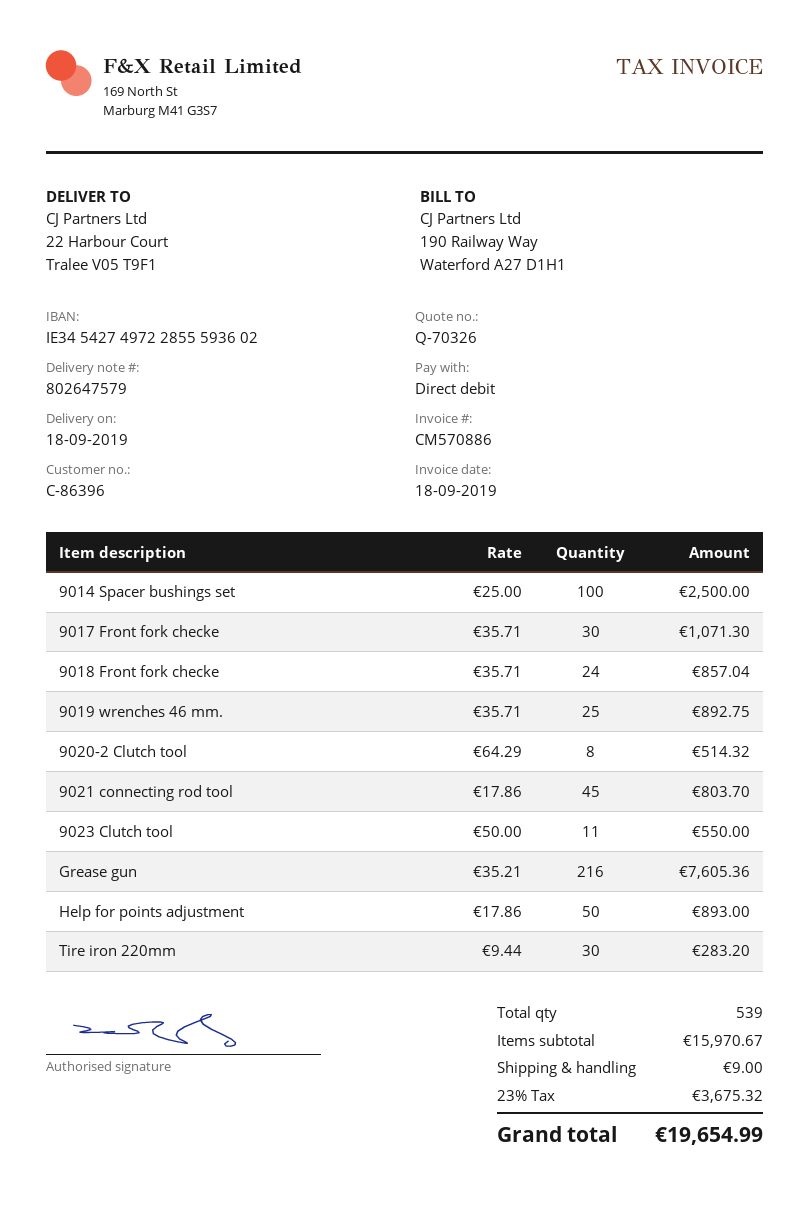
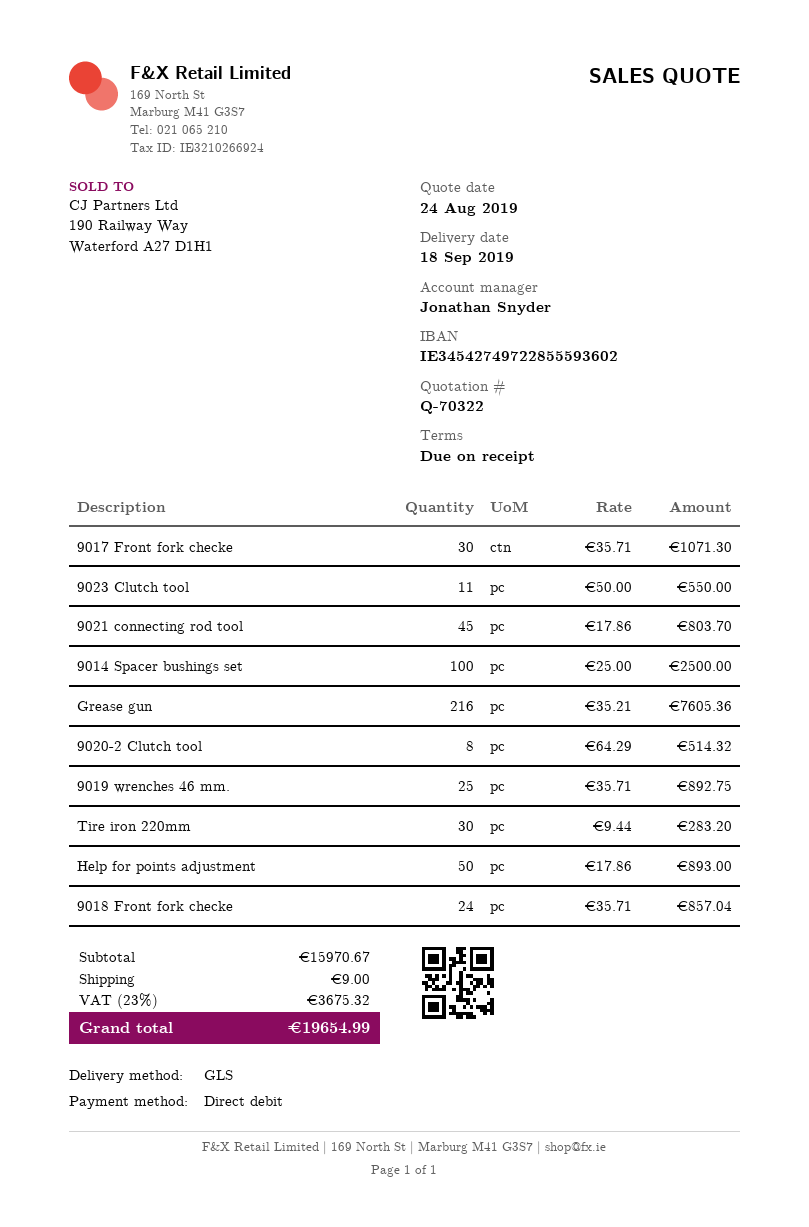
quote number: Q-70326 -> Q-70322

